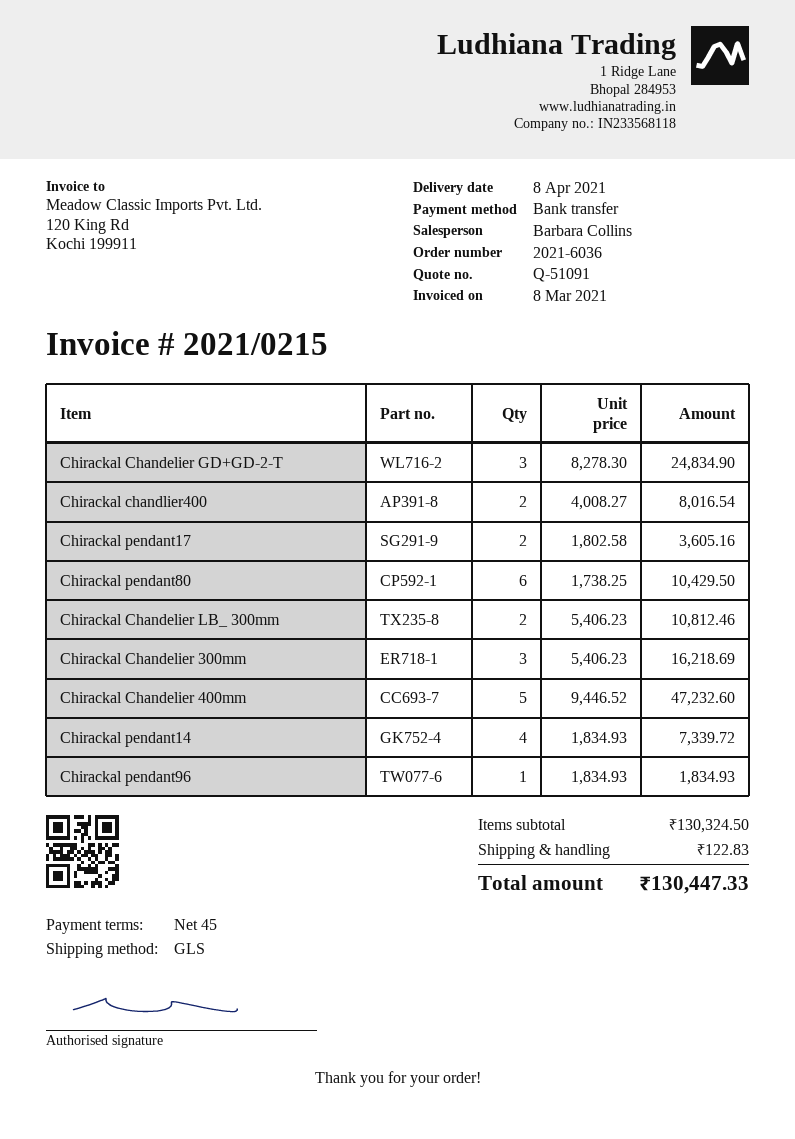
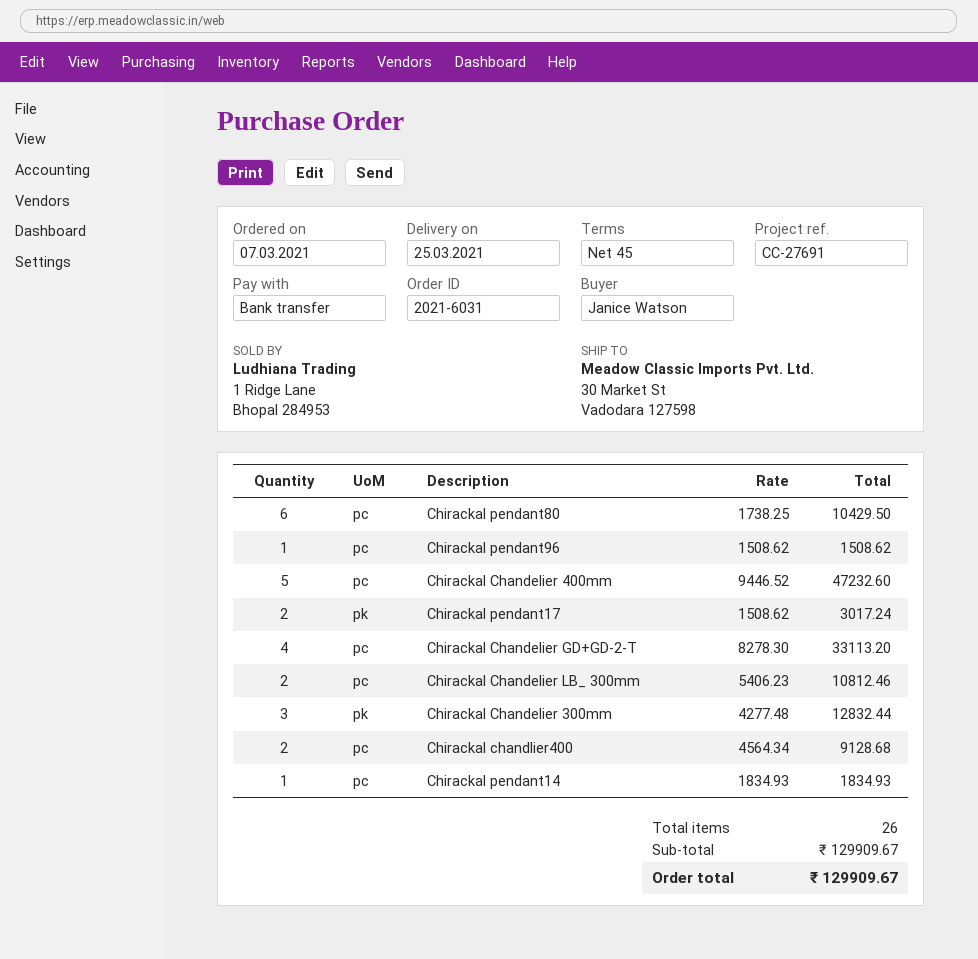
order number: 2021-6036 -> 2021-6031
delivery date: 2021-04-08 -> 2021-03-25
Chirackal Chandelier GD+GD-2-T: 3 x 8278.30 = 24834.90 -> 4 x 8278.30 = 33113.20
Chirackal chandlier400: 2 x 4008.27 = 8016.54 -> 2 x 4564.34 = 9128.68
Chirackal pendant17: 2 x 1802.58 = 3605.16 -> 2 x 1508.62 = 3017.24
Chirackal Chandelier 300mm: 3 x 5406.23 = 16218.69 -> 3 x 4277.48 = 12832.44
Chirackal pendant14: 4 x 1834.93 = 7339.72 -> 1 x 1834.93 = 1834.93
Chirackal pendant96: 1 x 1834.93 = 1834.93 -> 1 x 1508.62 = 1508.62
subtotal: 130324.50 -> 129909.67
shipping: 122.83 -> none
total: 130447.33 -> 129909.67

